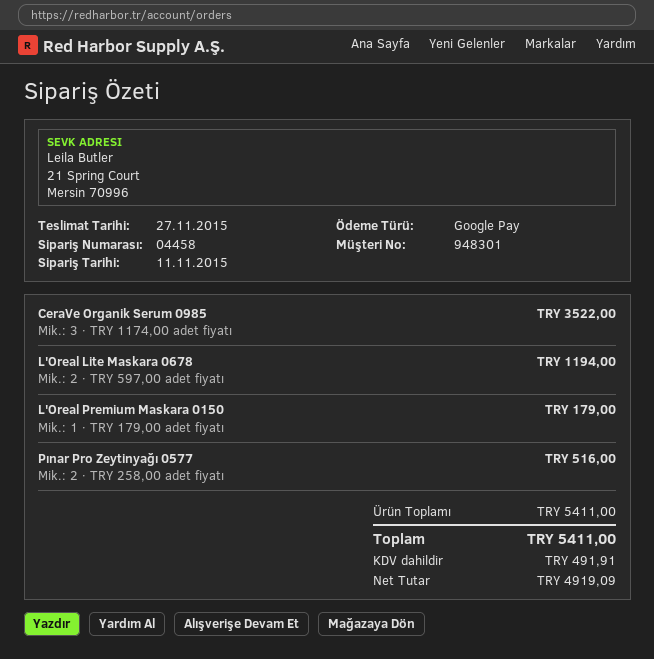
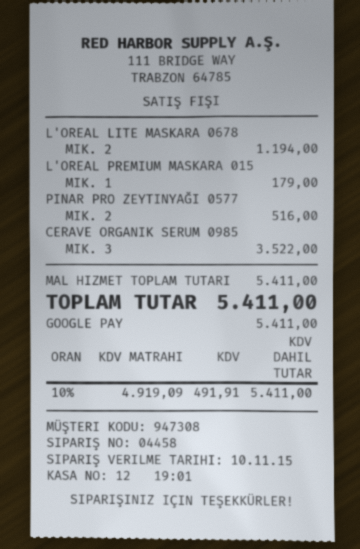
order date: 2015-11-11 -> 2015-11-10
customer number: 948301 -> 947308

